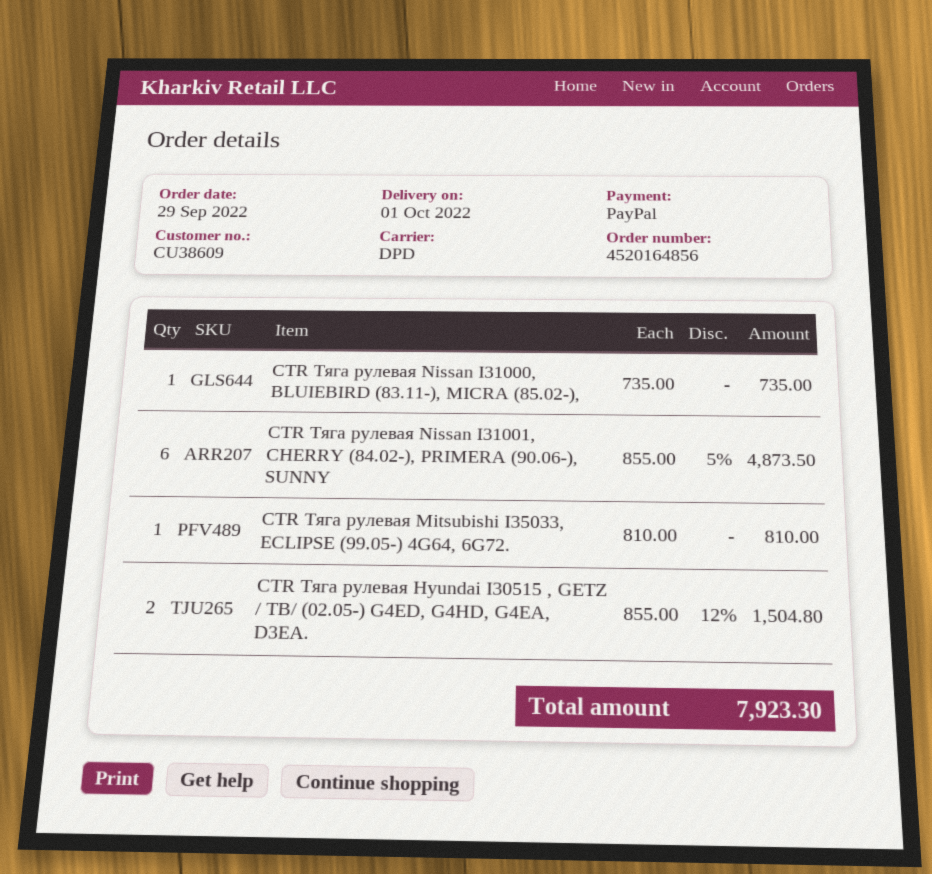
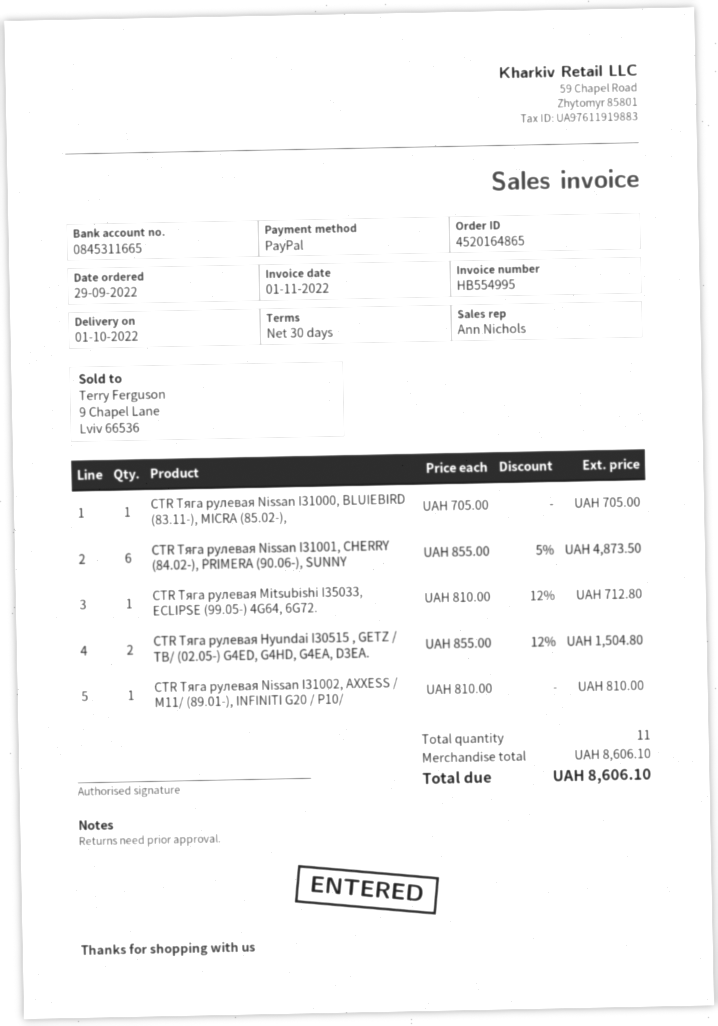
order number: 4520164856 -> 4520164865
CTR Тяга рулевая Nissan I31000, BLUIEBIRD (83.11-), MICRA (85.02-),: 1 x 735.00 = 735.00 -> 1 x 705.00 = 705.00
CTR Тяга рулевая Mitsubishi I35033, ECLIPSE (99.05-) 4G64, 6G72.: 1 x 810.00 = 810.00 -> 1 x 810.00 - 12% = 712.80
CTR Тяга рулевая Nissan I31002, AXXESS / M11/ (89.01-), INFINITI G20 / P10/: none -> 1 x 810.00 = 810.00
total: 7923.30 -> 8606.10

